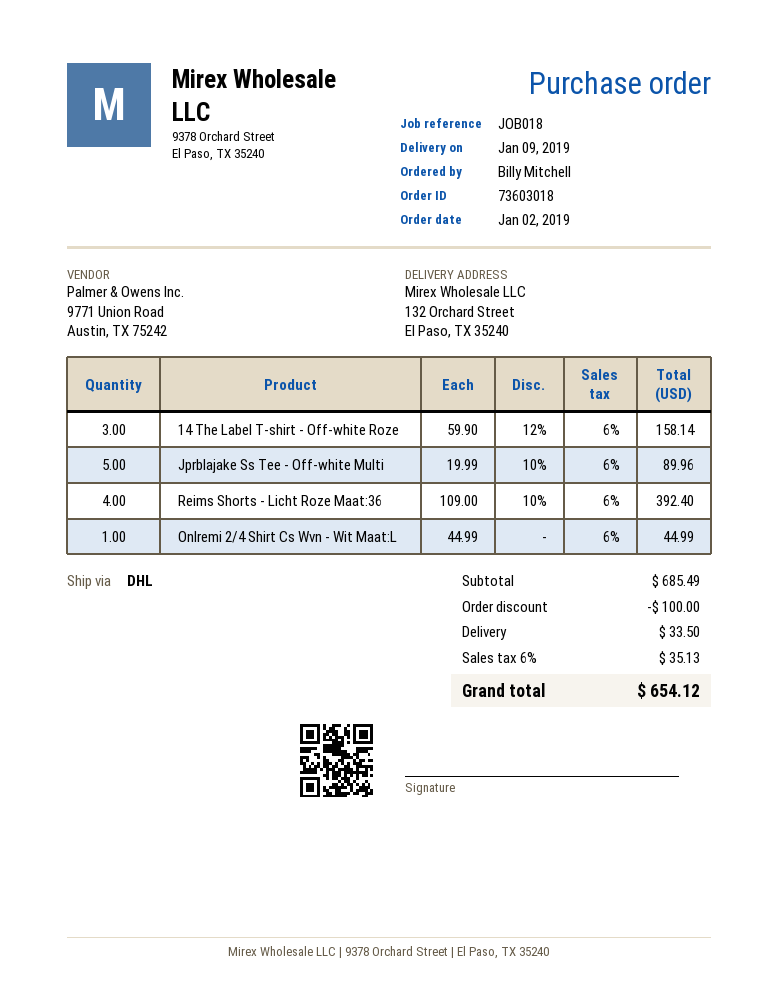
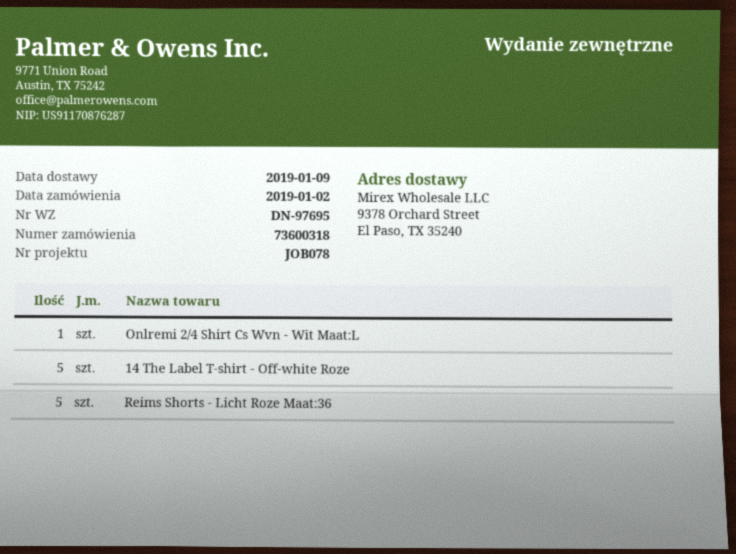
order number: 73603018 -> 73600318
reference: JOB018 -> JOB078
ship to: 132 Orchard Street, El Paso, TX 35240 -> 9378 Orchard Street, El Paso, TX 35240
14 The Label T-shirt - Off-white Roze: 3 -> 5
Jprblajake Ss Tee - Off-white Multi: 5 -> none
Reims Shorts - Licht Roze Maat:36: 4 -> 5

